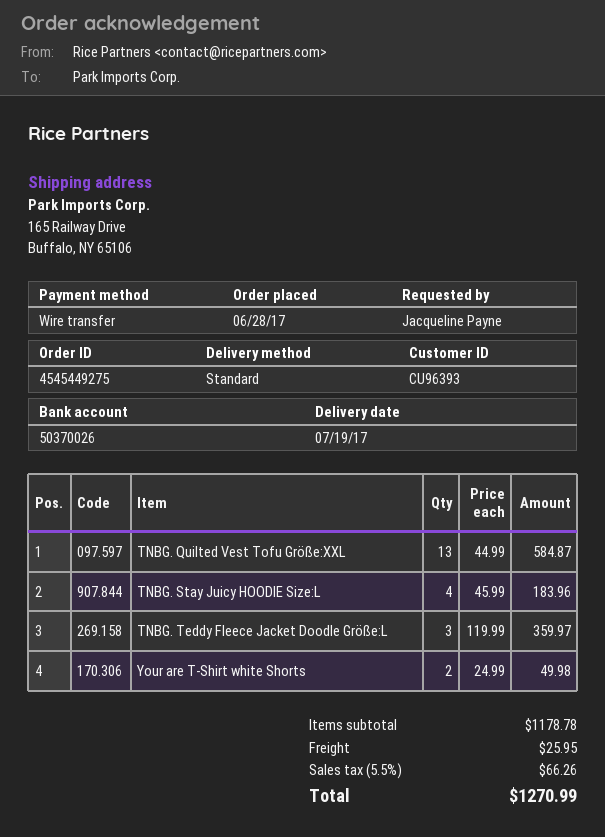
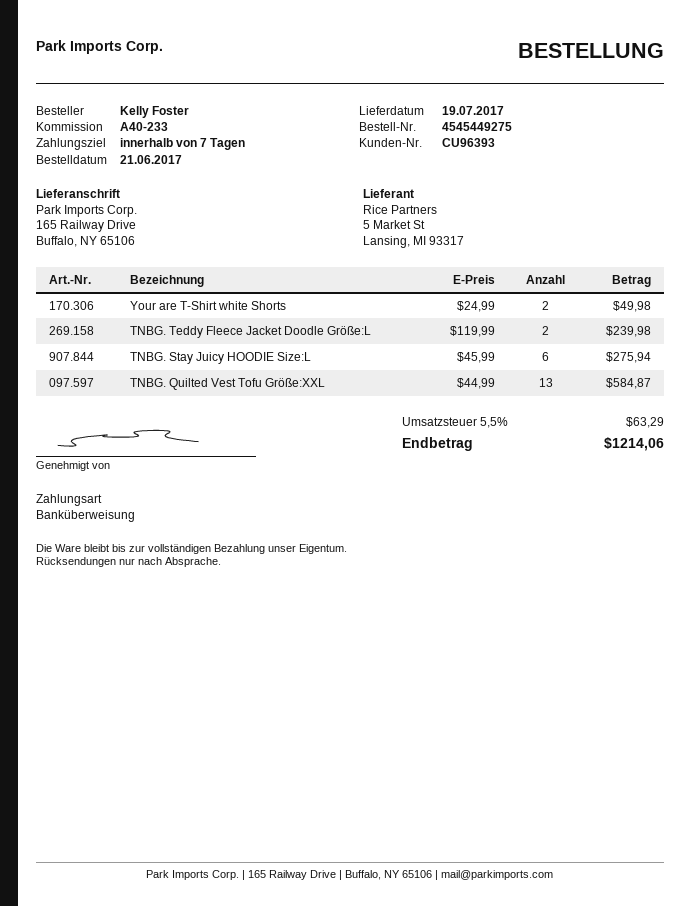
order date: 2017-06-28 -> 2017-06-21
ordered by: Jacqueline Payne -> Kelly Foster
TNBG. Stay Juicy HOODIE Size:L: 4 x 45.99 = 183.96 -> 6 x 45.99 = 275.94
TNBG. Teddy Fleece Jacket Doodle Größe:L: 3 x 119.99 = 359.97 -> 2 x 119.99 = 239.98
shipping: 25.95 -> none
tax: 5.5% = 66.26 -> 5.5% = 63.29
total: 1270.99 -> 1214.06

